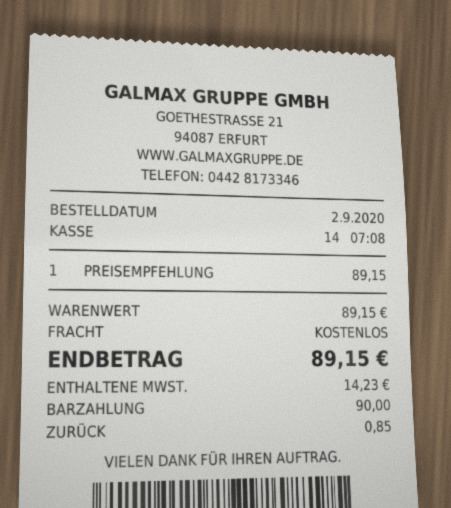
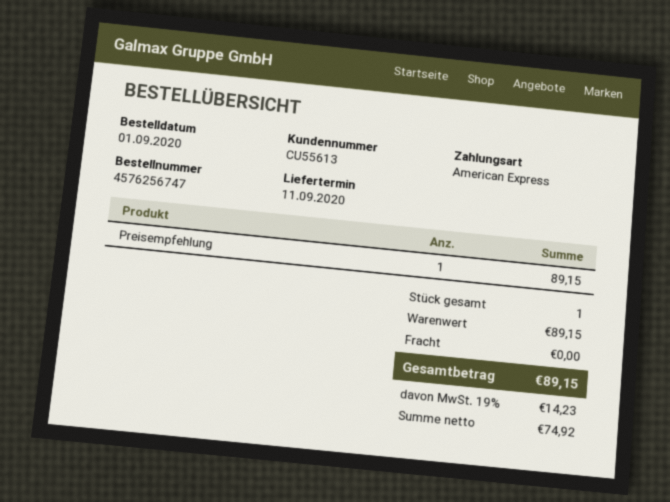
order date: 2020-09-02 -> 2020-09-01
payment method: cash -> American Express

